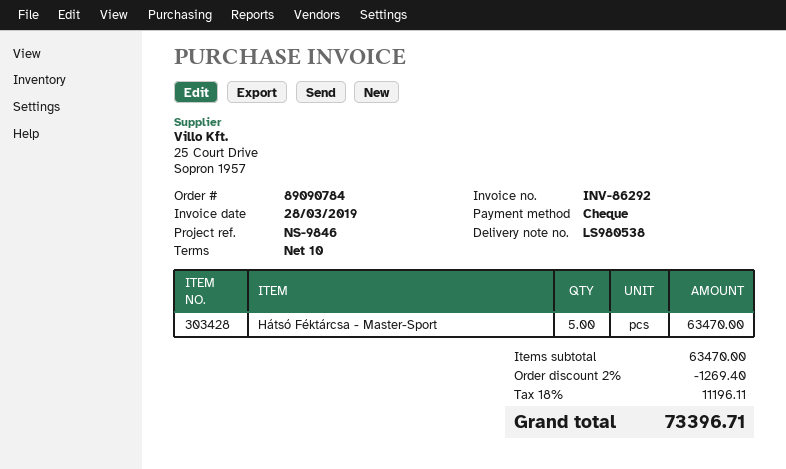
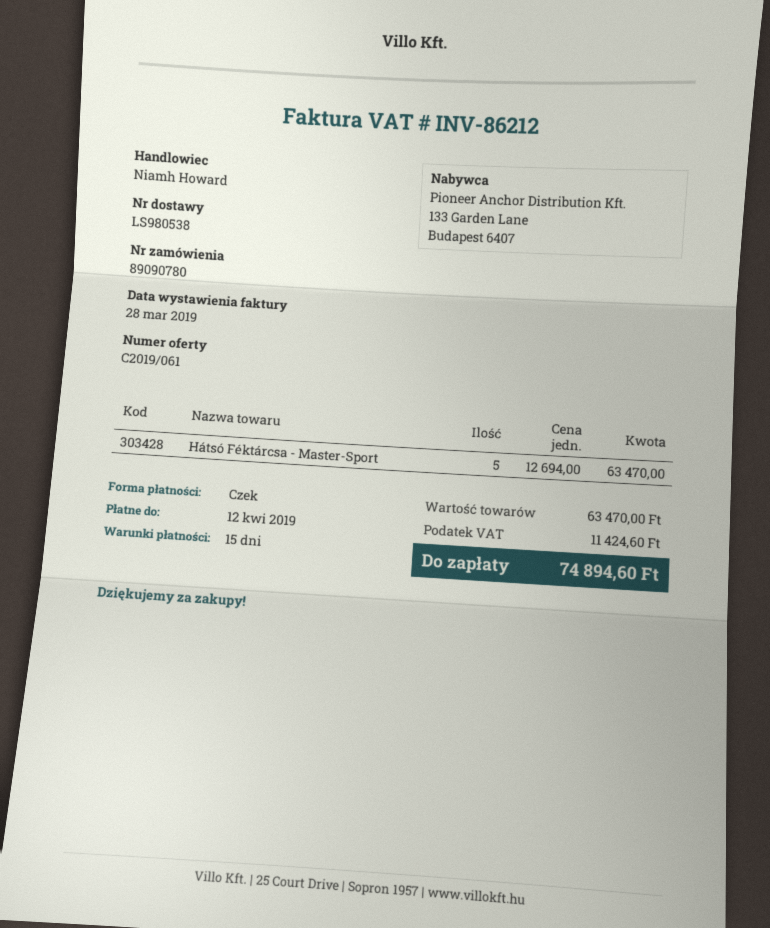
order number: 89090784 -> 89090780
invoice number: INV-86292 -> INV-86212
payment terms: 10 days -> 15 days
discount: 2% = 1269.40 -> none
tax: 11196.11 -> 11424.60
total: 73396.71 -> 74894.60

